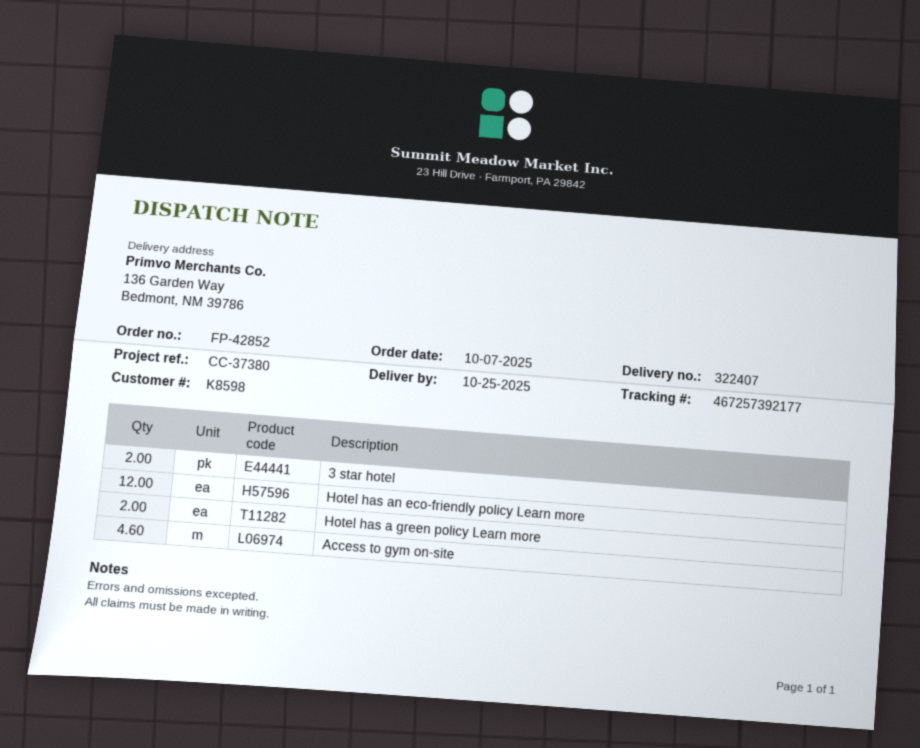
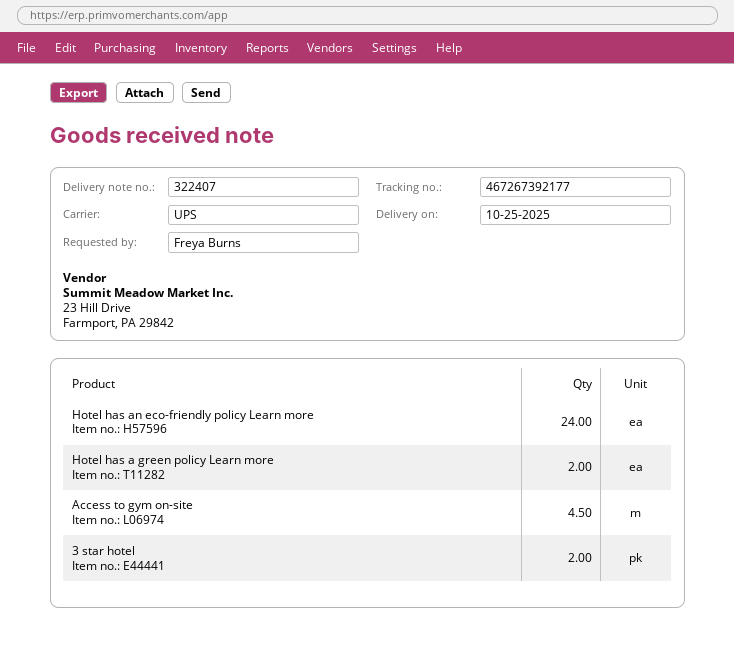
tracking number: 467257392177 -> 467267392177
Hotel has an eco-friendly policy Learn more: 12 -> 24
Access to gym on-site: 4.6 -> 4.5

